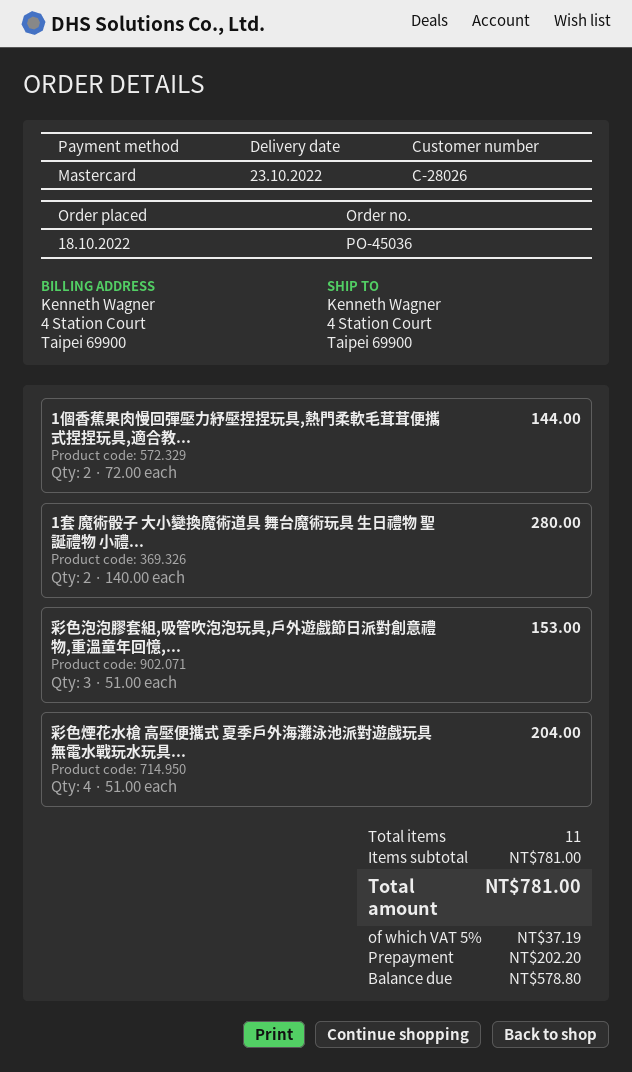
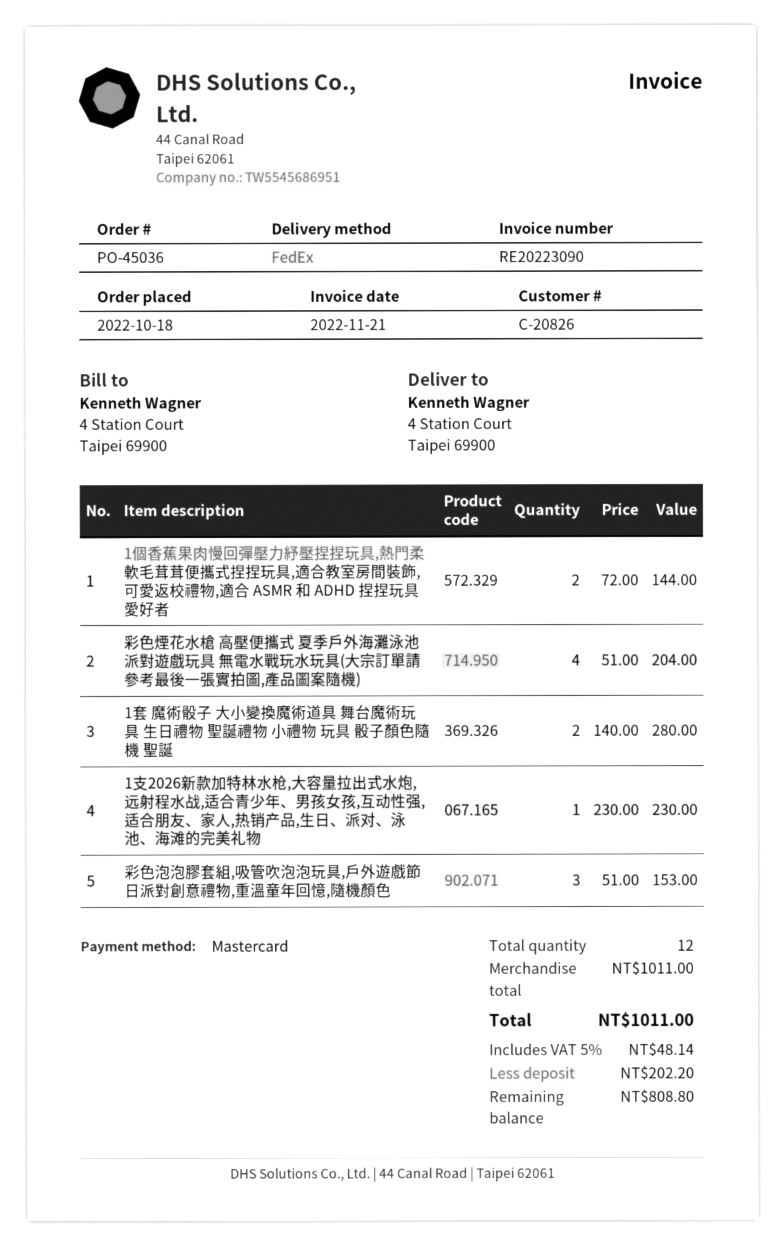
customer number: C-28026 -> C-20826
1支2026新款加特林水枪,大容量拉出式水炮,远射程水战,适合青少年、男孩女孩,互动性强,适合朋友、家人,热销产品,生日、派对、泳池、海滩的完美礼物: none -> 1 x 230.00 = 230.00
total quantity: 11 -> 12
subtotal: 781.00 -> 1011.00
tax: 5% = 37.19 -> 5% = 48.14
total: 781.00 -> 1011.00
balance: 578.80 -> 808.80

